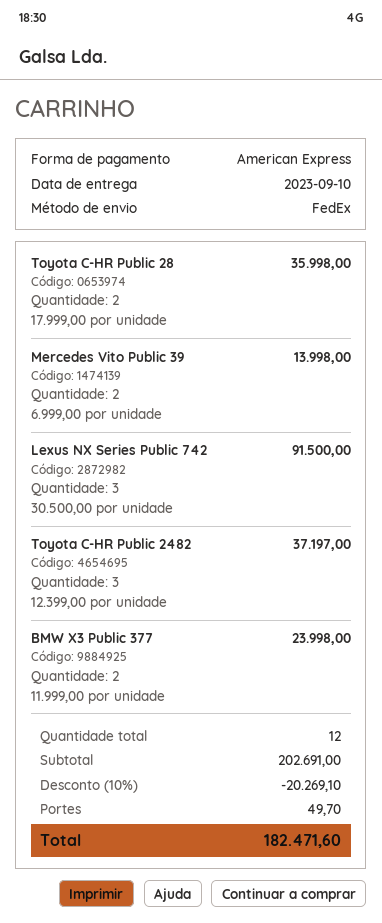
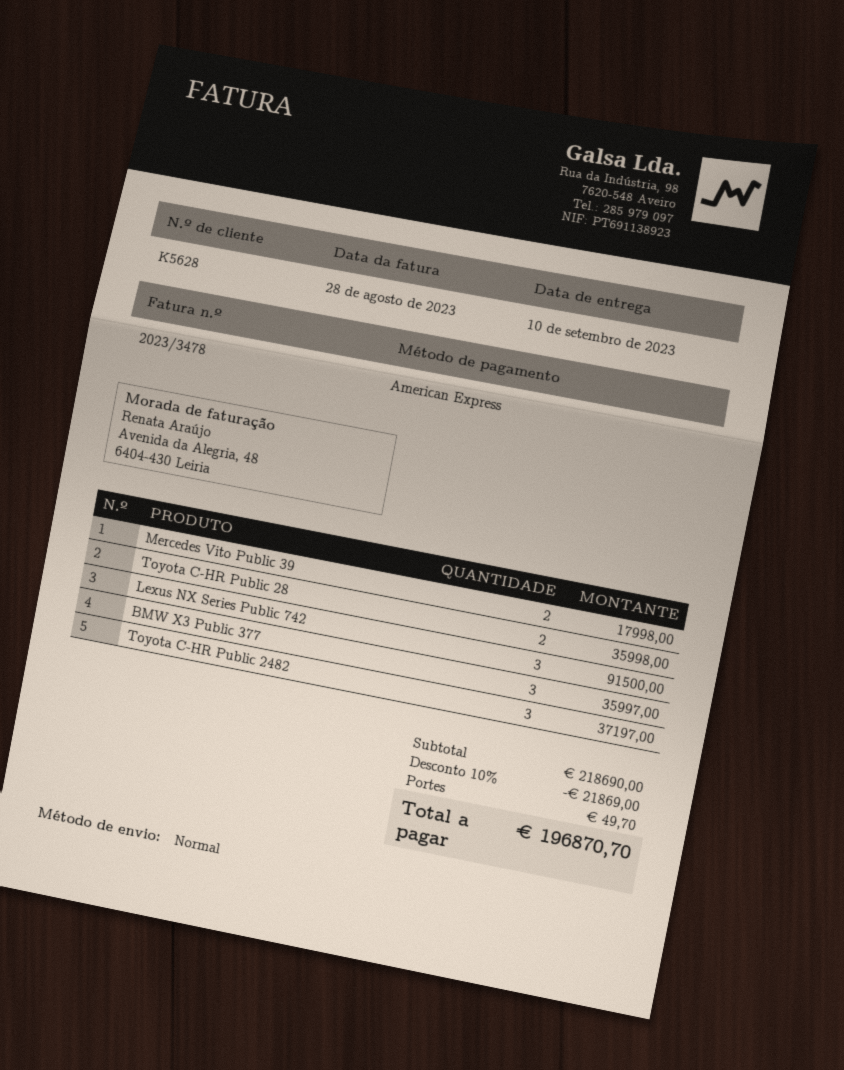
shipping method: FedEx -> standard
Mercedes Vito Public 39: 2 for 13998.00 -> 2 for 17998.00
BMW X3 Public 377: 2 for 23998.00 -> 3 for 35997.00
subtotal: 202691.00 -> 218690.00
discount: 10% = 20269.10 -> 10% = 21869.00
total: 182471.60 -> 196870.70

